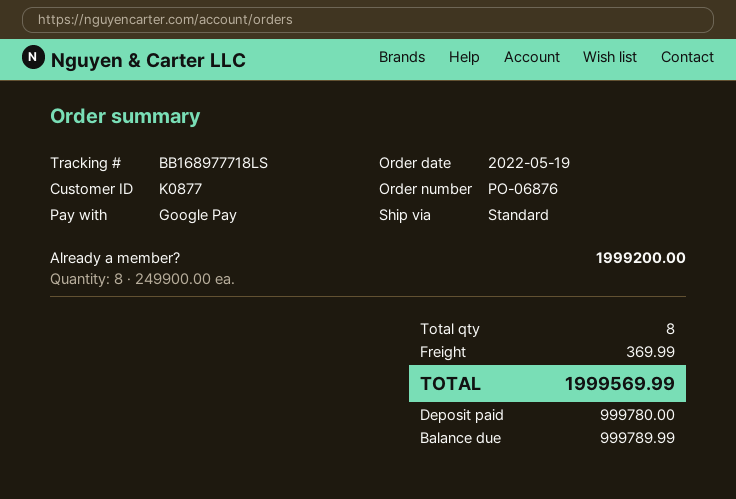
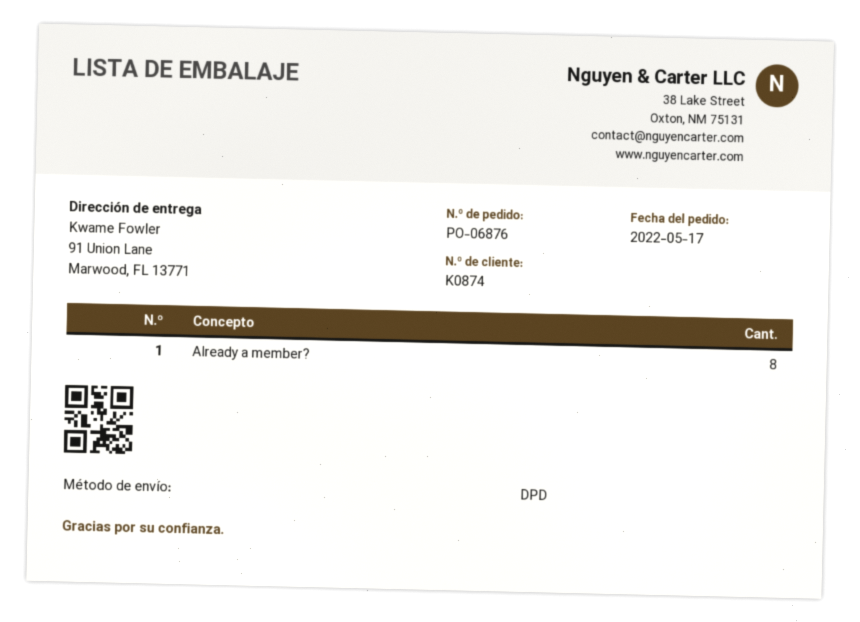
order date: 2022-05-19 -> 2022-05-17
customer number: K0877 -> K0874
shipping method: standard -> DPD

